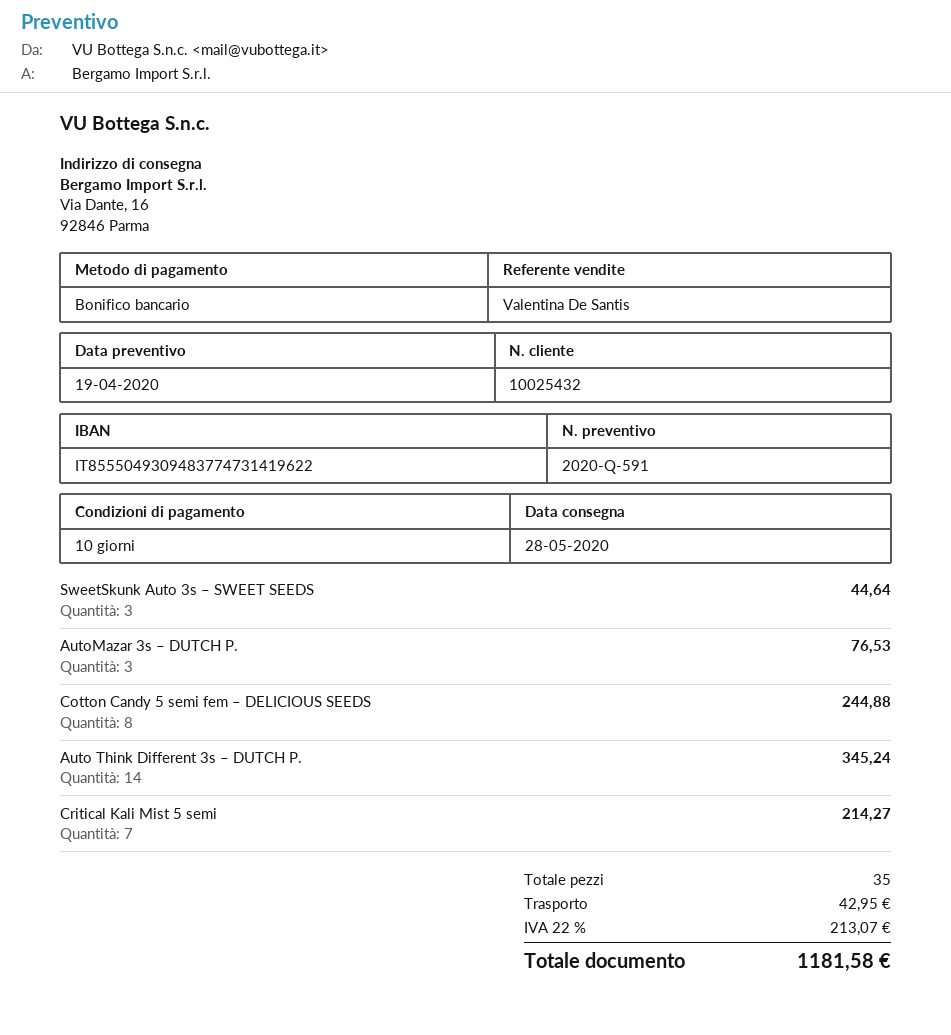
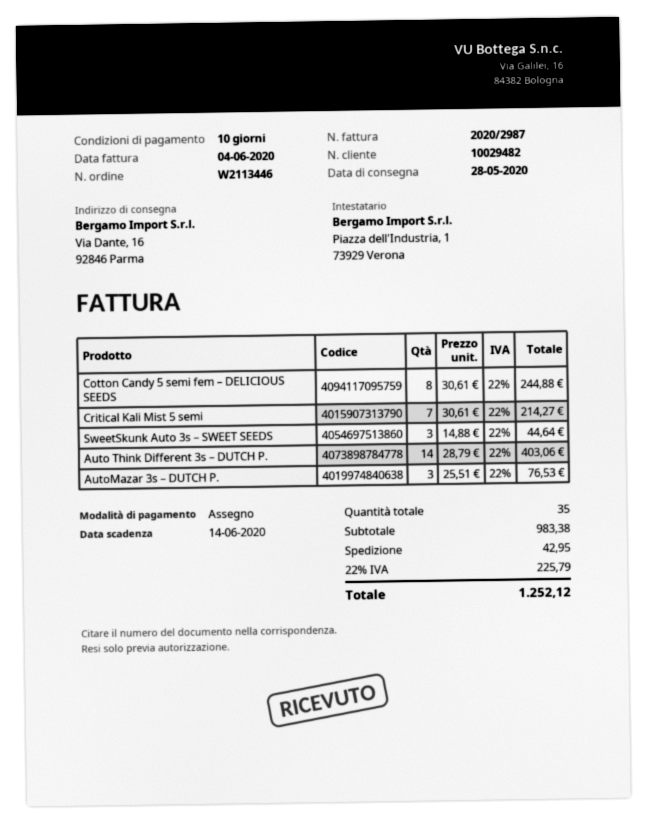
customer number: 10025432 -> 10029482
payment method: bank transfer -> cheque
Auto Think Different 3s – DUTCH P.: 14 for 345.24 -> 14 for 403.06
tax: 22% = 213.07 -> 22% = 225.79
total: 1181.58 -> 1252.12

